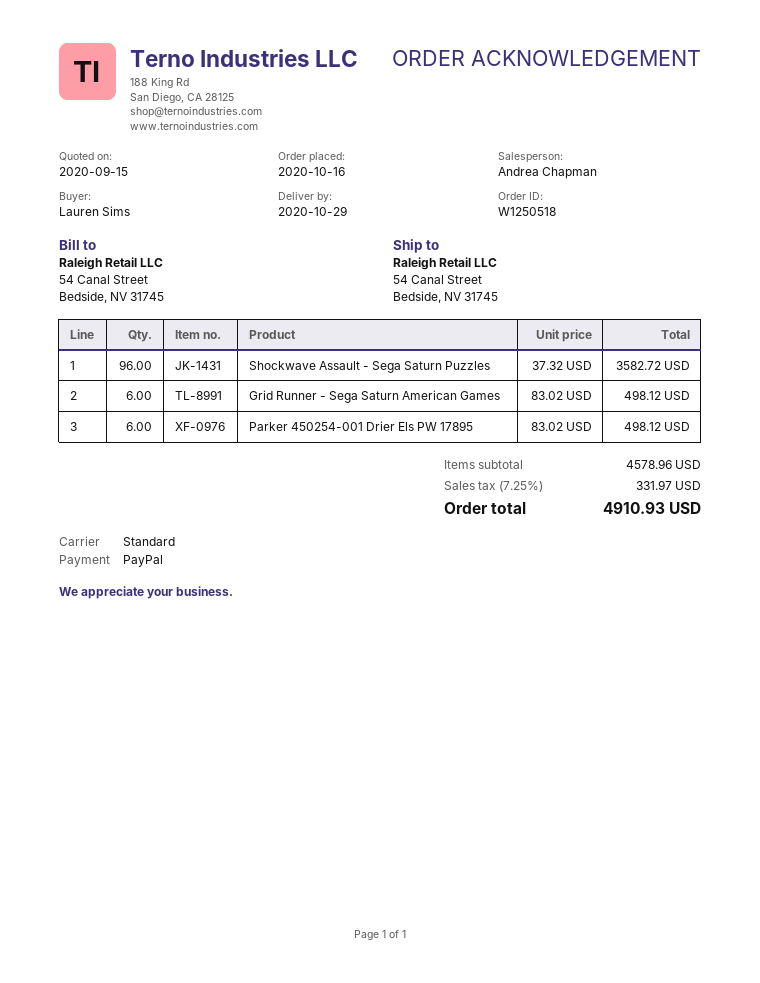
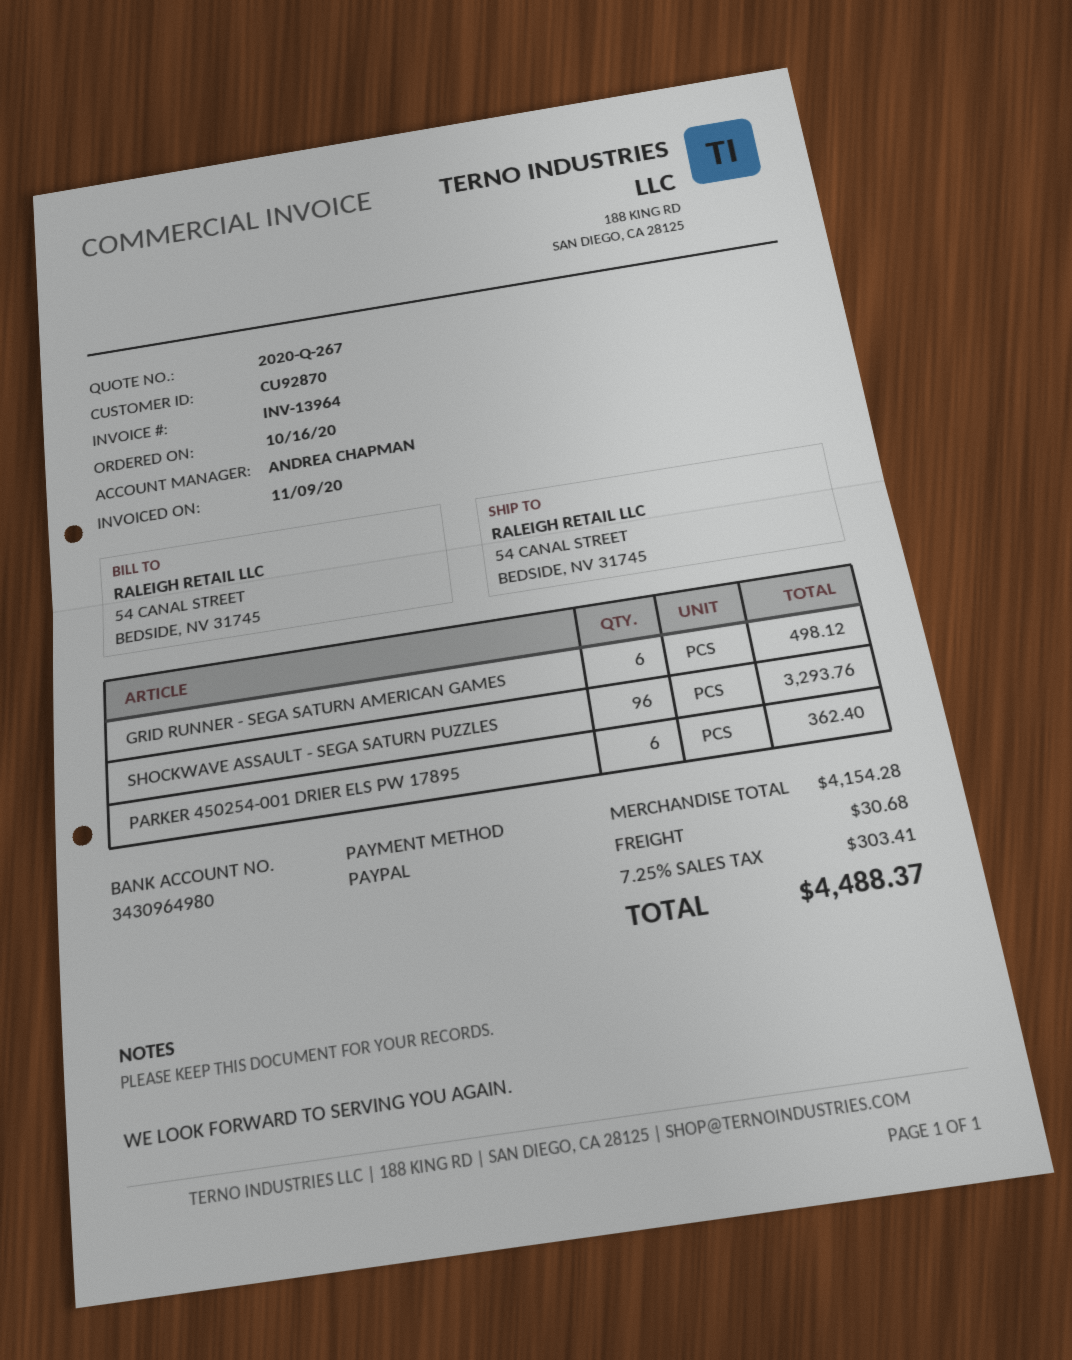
Shockwave Assault - Sega Saturn Puzzles: 96 for 3582.72 -> 96 for 3293.76
Parker 450254-001 Drier Els PW 17895: 6 for 498.12 -> 6 for 362.40
subtotal: 4578.96 -> 4154.28
shipping: none -> 30.68
tax: 7.25% = 331.97 -> 7.25% = 303.41
total: 4910.93 -> 4488.37

